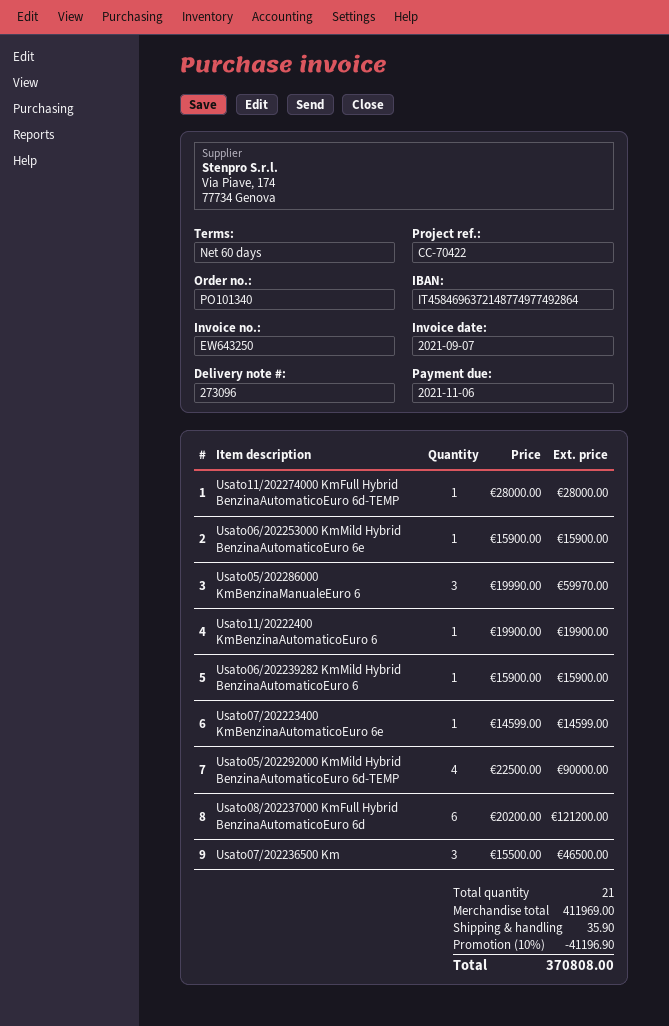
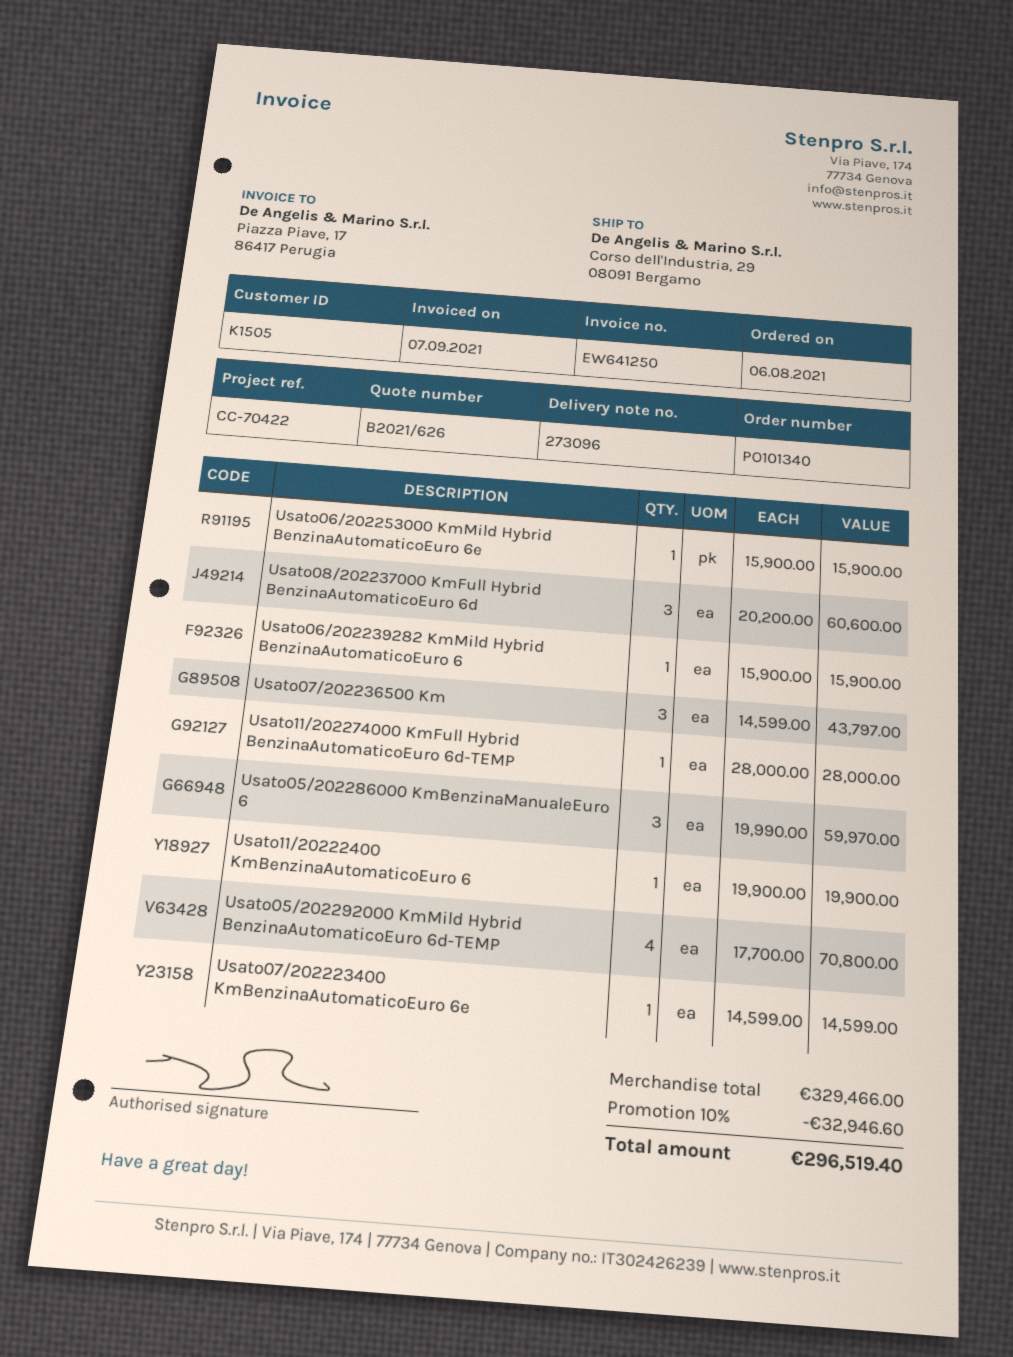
invoice number: EW643250 -> EW641250
Usato05/202292000 KmMild Hybrid BenzinaAutomaticoEuro 6d-TEMP: 4 x 22500.00 = 90000.00 -> 4 x 17700.00 = 70800.00
Usato08/202237000 KmFull Hybrid BenzinaAutomaticoEuro 6d: 6 x 20200.00 = 121200.00 -> 3 x 20200.00 = 60600.00
Usato07/202236500 Km: 3 x 15500.00 = 46500.00 -> 3 x 14599.00 = 43797.00
subtotal: 411969.00 -> 329466.00
discount: 10% = 41196.90 -> 10% = 32946.60
shipping: 35.90 -> none
total: 370808.00 -> 296519.40

